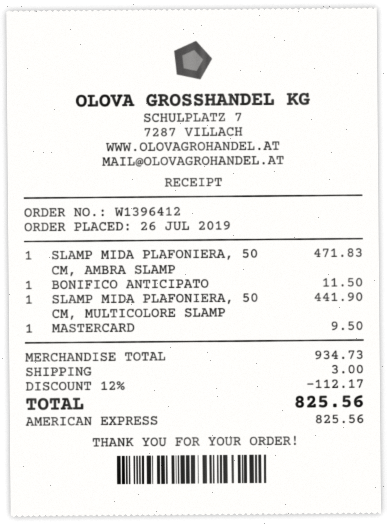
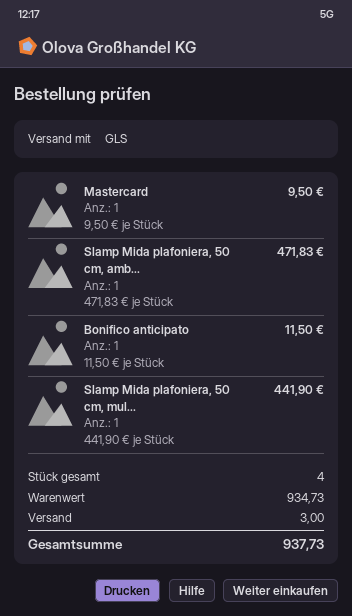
discount: 12% = 112.17 -> none
total: 825.56 -> 937.73

